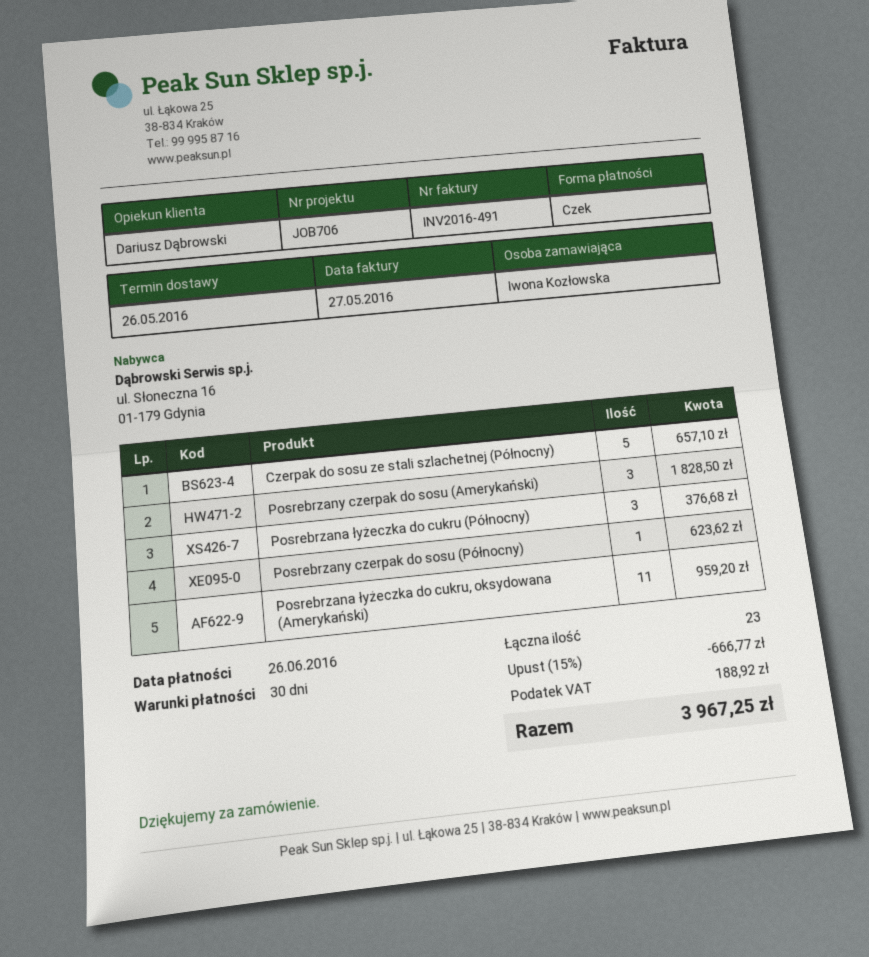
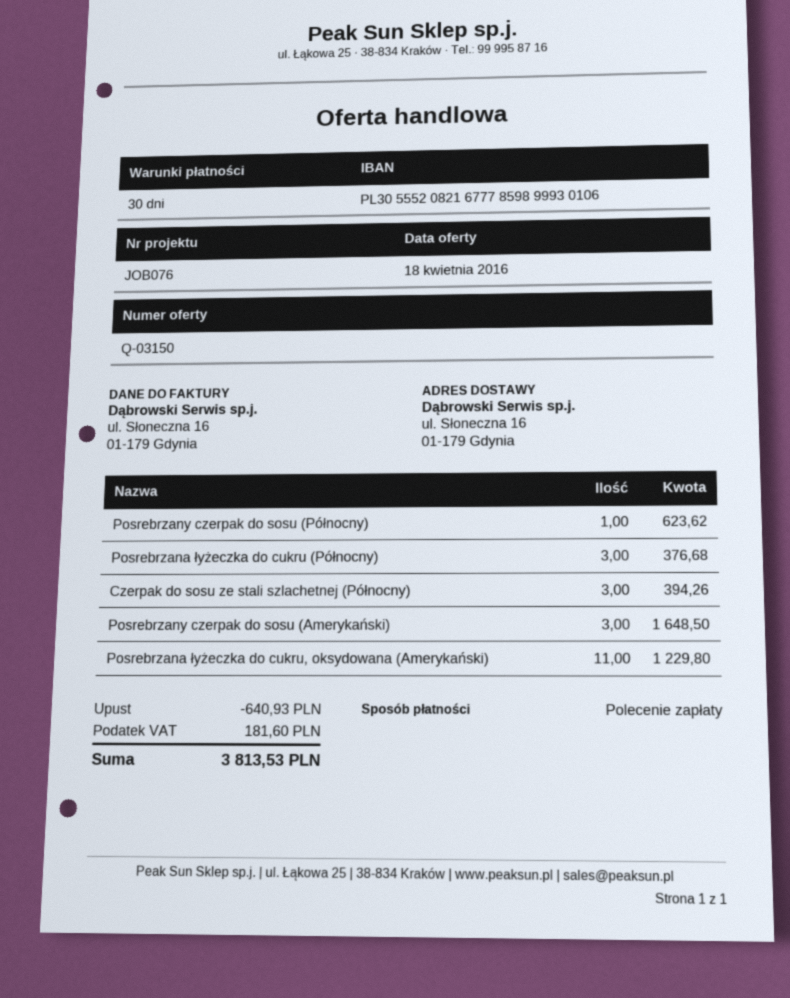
reference: JOB706 -> JOB076
payment method: cheque -> direct debit
Czerpak do sosu ze stali szlachetnej (Północny): 5 for 657.10 -> 3 for 394.26
Posrebrzany czerpak do sosu (Amerykański): 3 for 1828.50 -> 3 for 1648.50
Posrebrzana łyżeczka do cukru, oksydowana (Amerykański): 11 for 959.20 -> 11 for 1229.80
discount: 666.77 -> 640.93
tax: 188.92 -> 181.60
total: 3967.25 -> 3813.53

